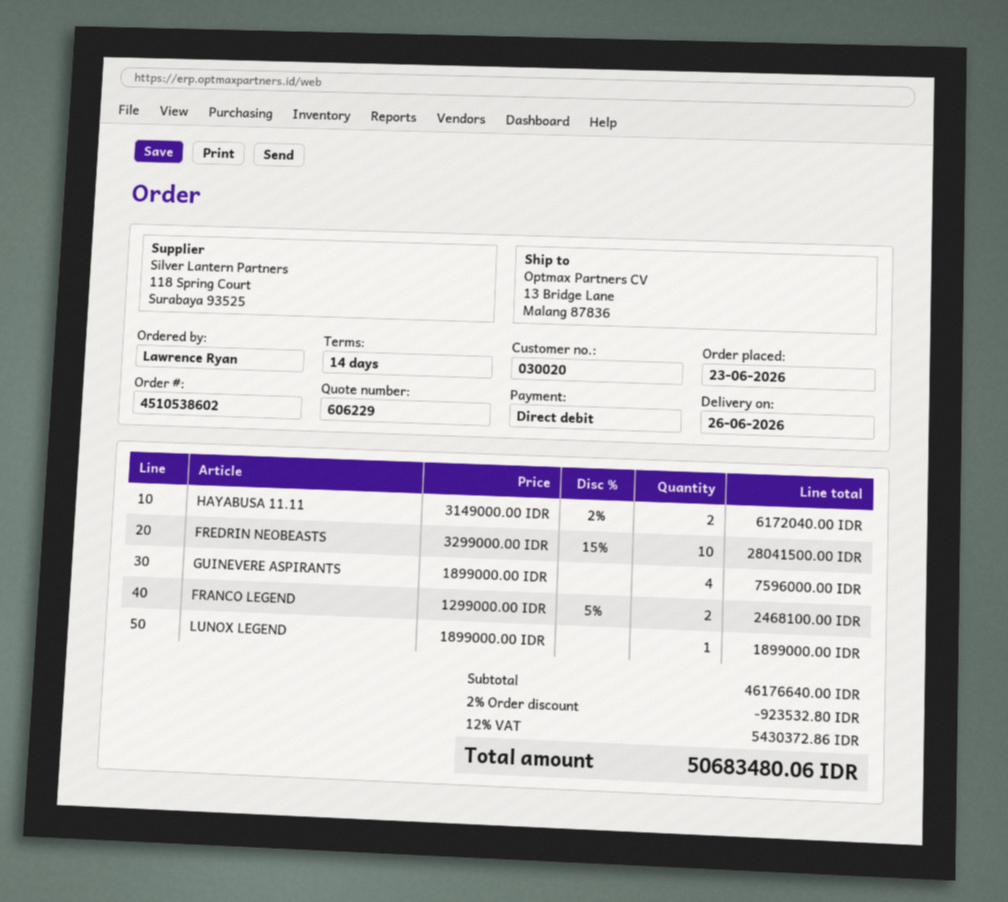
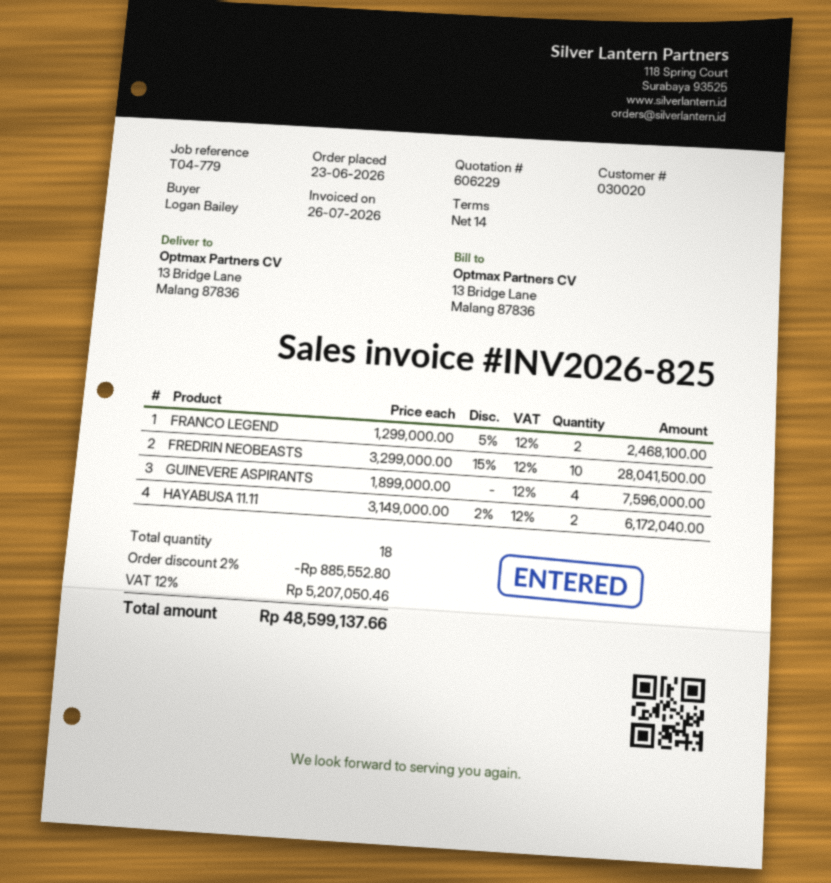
ordered by: Lawrence Ryan -> Logan Bailey
LUNOX LEGEND: 1 x 1899000.00 = 1899000.00 -> none
discount: 2% = 923532.80 -> 2% = 885552.80
tax: 12% = 5430372.86 -> 12% = 5207050.46
total: 50683480.06 -> 48599137.66

